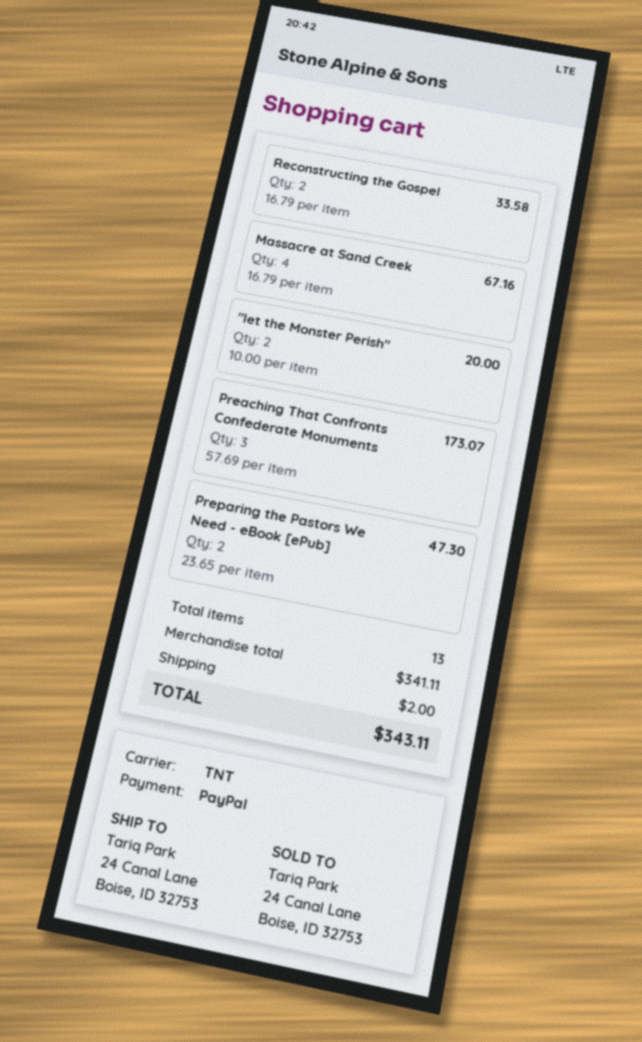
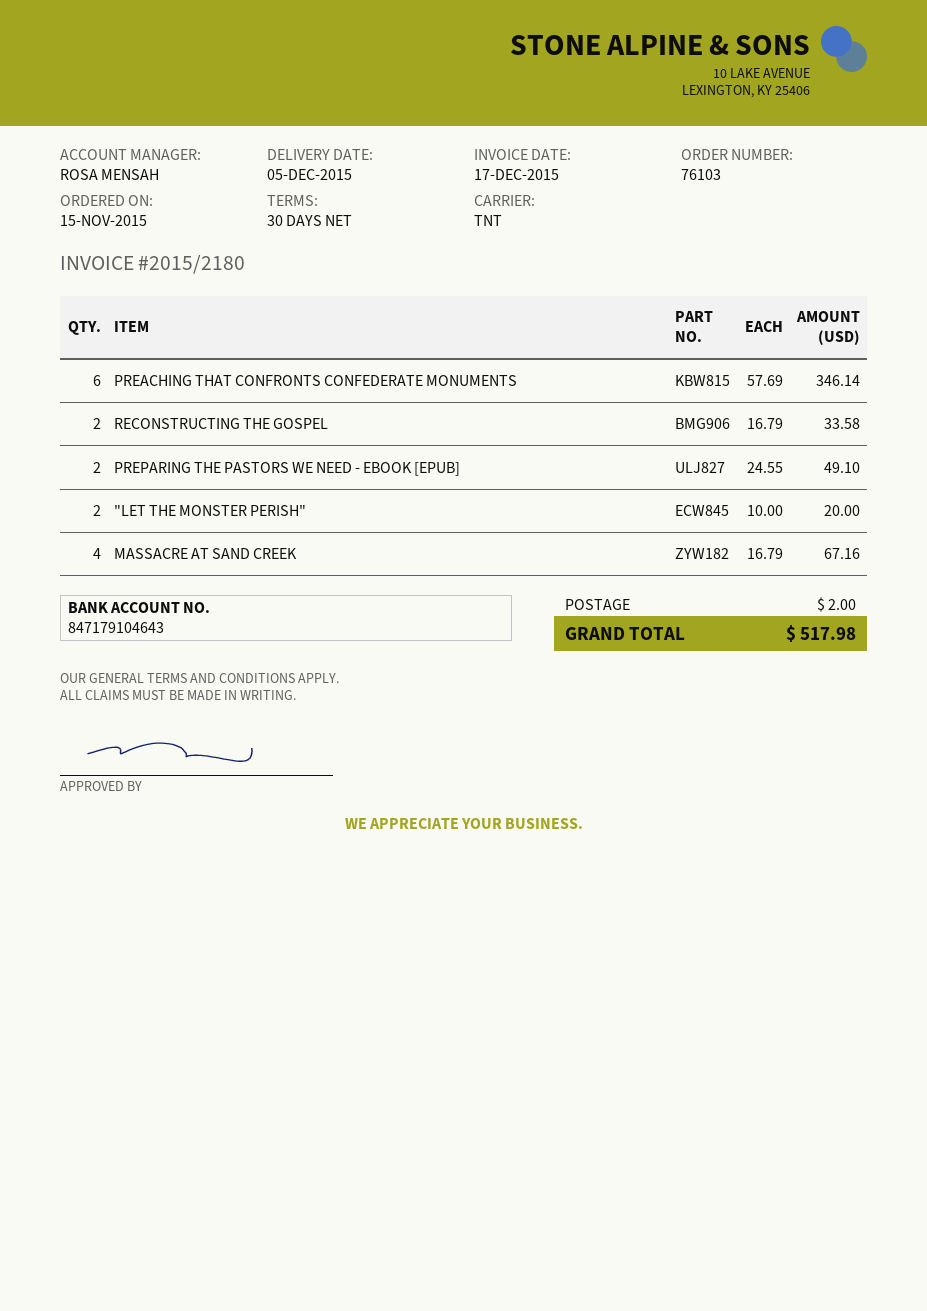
Preaching That Confronts Confederate Monuments: 3 x 57.69 = 173.07 -> 6 x 57.69 = 346.14
Preparing the Pastors We Need - eBook [ePub]: 2 x 23.65 = 47.30 -> 2 x 24.55 = 49.10
total: 343.11 -> 517.98

